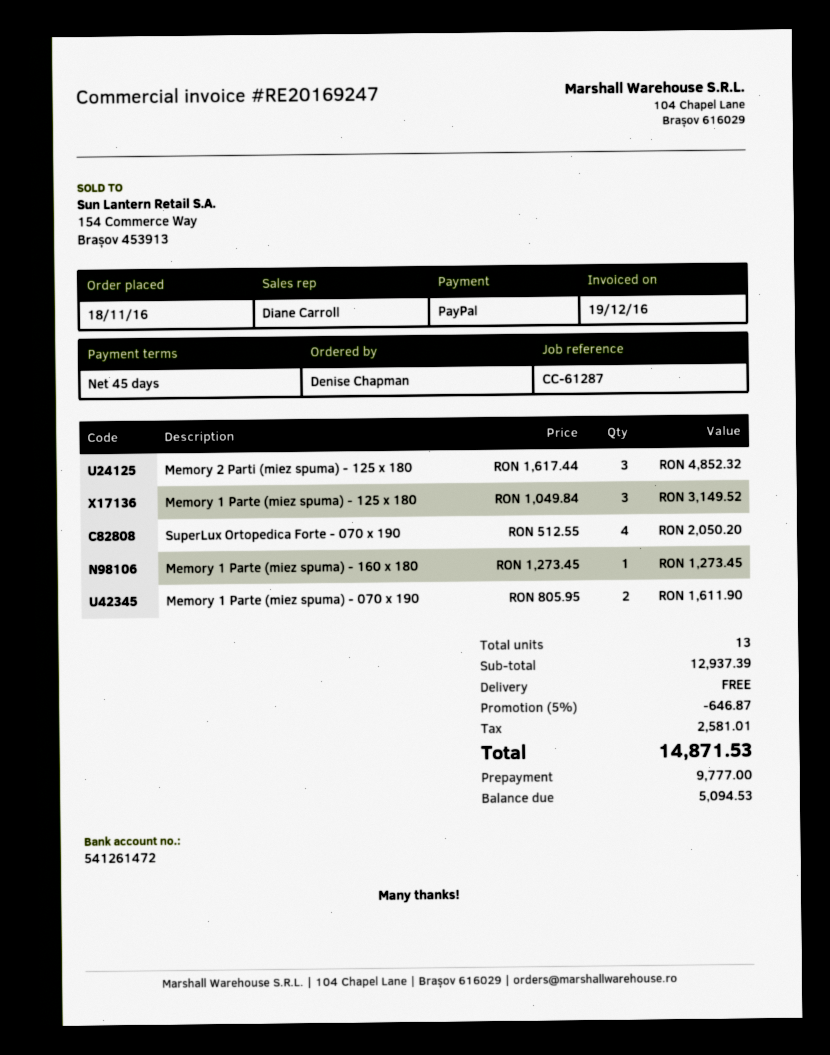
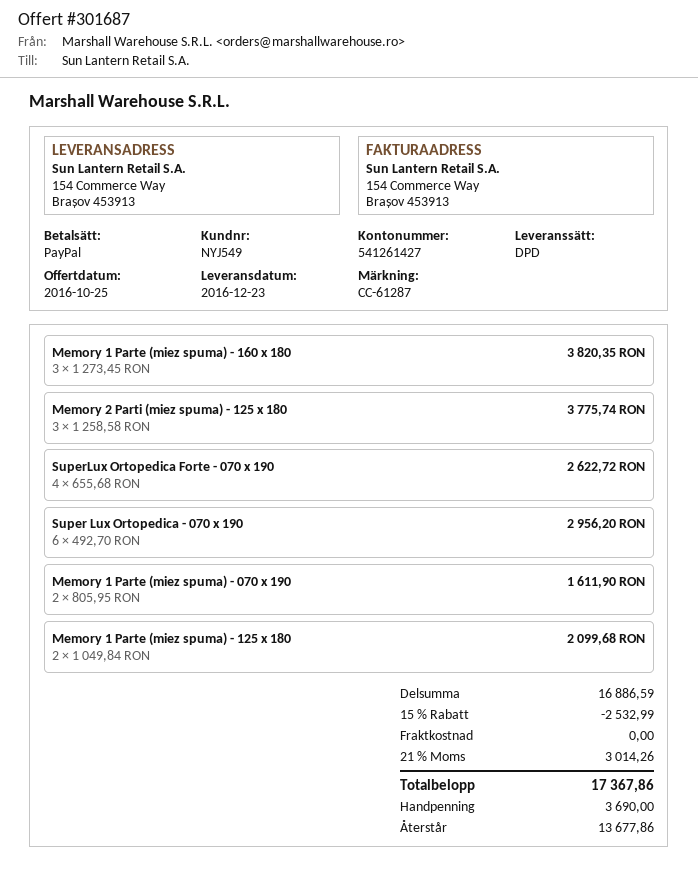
bank account: 541261472 -> 541261427
Memory 2 Parti (miez spuma) - 125 x 180: 3 x 1617.44 = 4852.32 -> 3 x 1258.58 = 3775.74
Memory 1 Parte (miez spuma) - 125 x 180: 3 x 1049.84 = 3149.52 -> 2 x 1049.84 = 2099.68
SuperLux Ortopedica Forte - 070 x 190: 4 x 512.55 = 2050.20 -> 4 x 655.68 = 2622.72
Memory 1 Parte (miez spuma) - 160 x 180: 1 x 1273.45 = 1273.45 -> 3 x 1273.45 = 3820.35
Super Lux Ortopedica - 070 x 190: none -> 6 x 492.70 = 2956.20
subtotal: 12937.39 -> 16886.59
discount: 5% = 646.87 -> 15% = 2532.99
tax: 2581.01 -> 3014.26
total: 14871.53 -> 17367.86
deposit: 9777.00 -> 3690.00
balance: 5094.53 -> 13677.86

